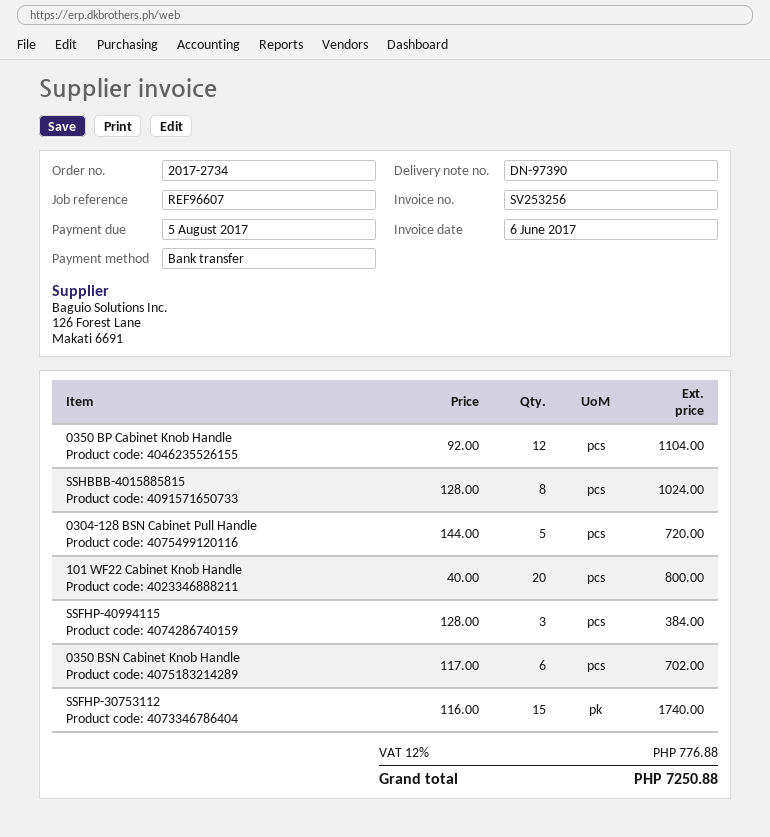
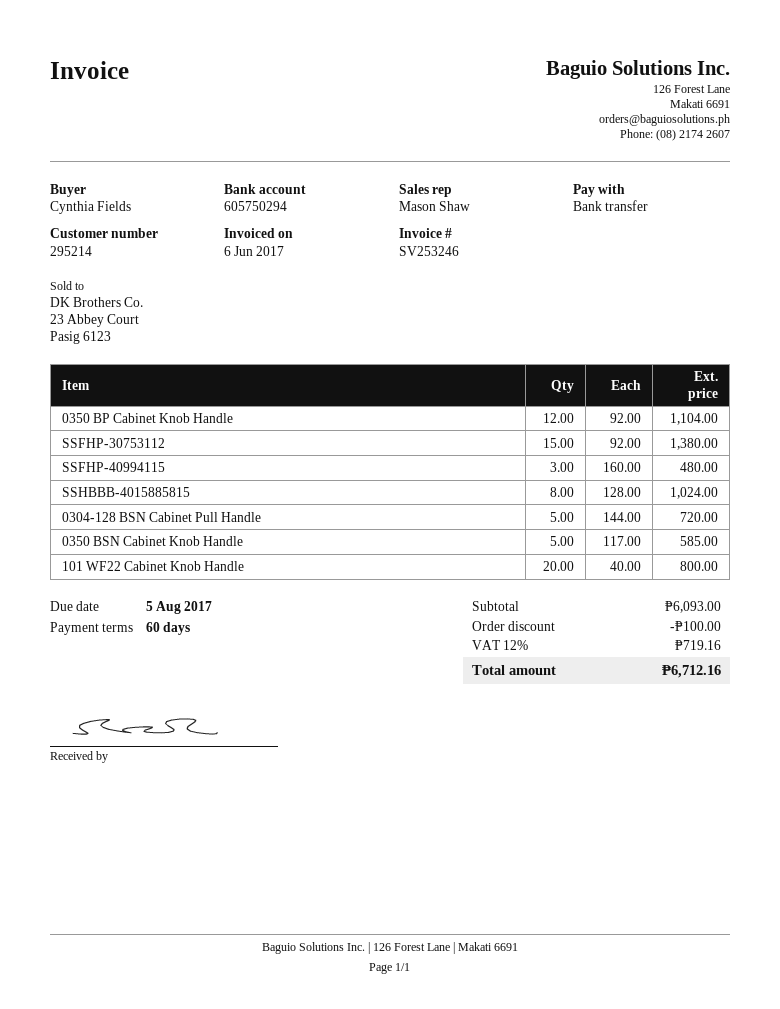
invoice number: SV253256 -> SV253246
SSFHP-40994115: 3 x 128.00 = 384.00 -> 3 x 160.00 = 480.00
0350 BSN Cabinet Knob Handle: 6 x 117.00 = 702.00 -> 5 x 117.00 = 585.00
SSFHP-30753112: 15 x 116.00 = 1740.00 -> 15 x 92.00 = 1380.00
discount: none -> 100.00
tax: 12% = 776.88 -> 12% = 719.16
total: 7250.88 -> 6712.16

